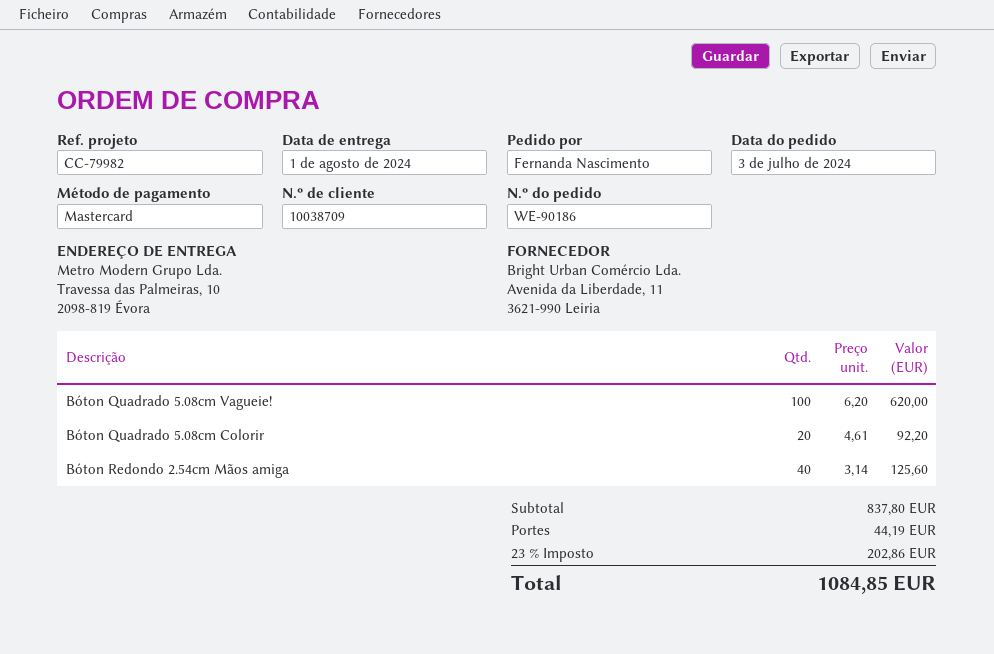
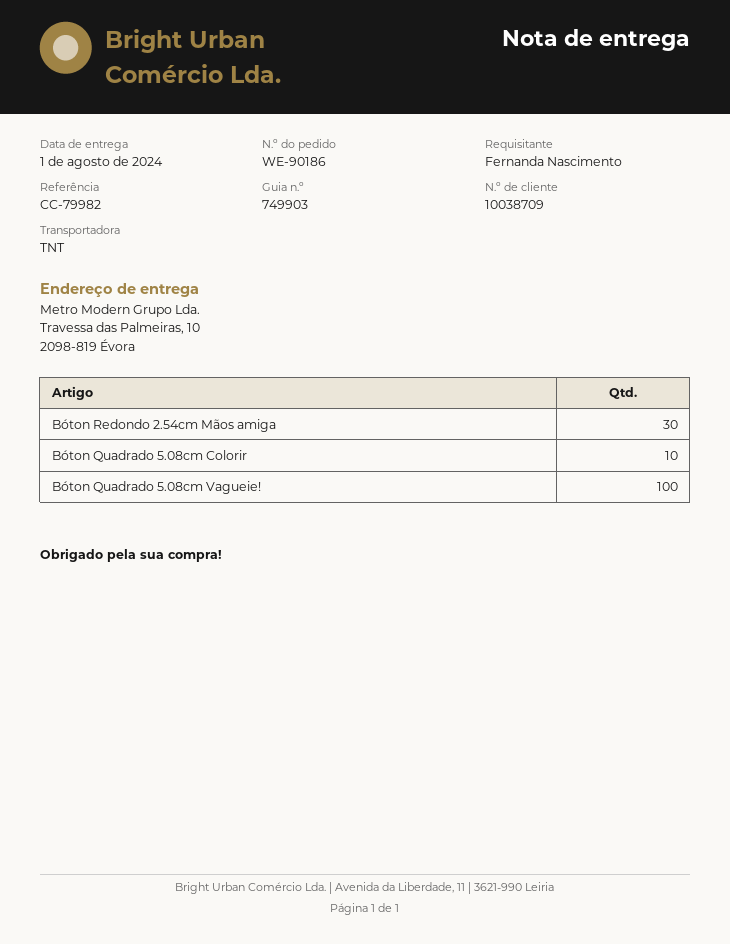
Bóton Quadrado 5.08cm Colorir: 20 -> 10
Bóton Redondo 2.54cm Mãos amiga: 40 -> 30

